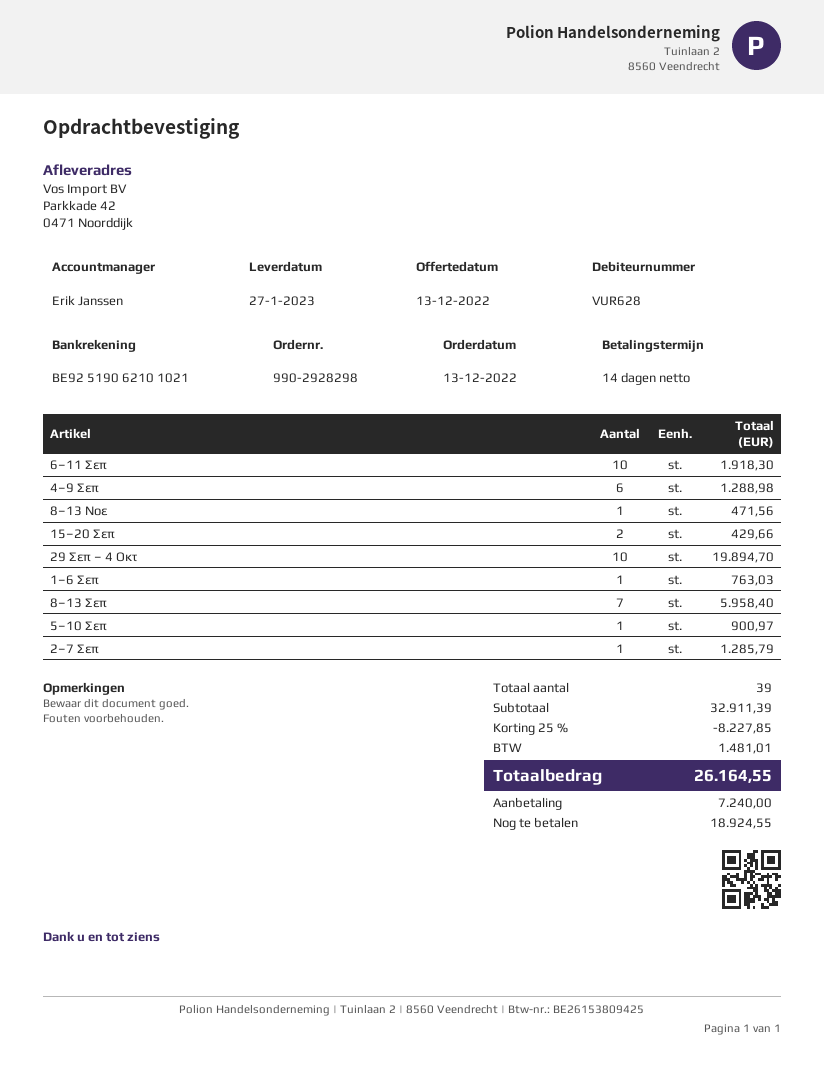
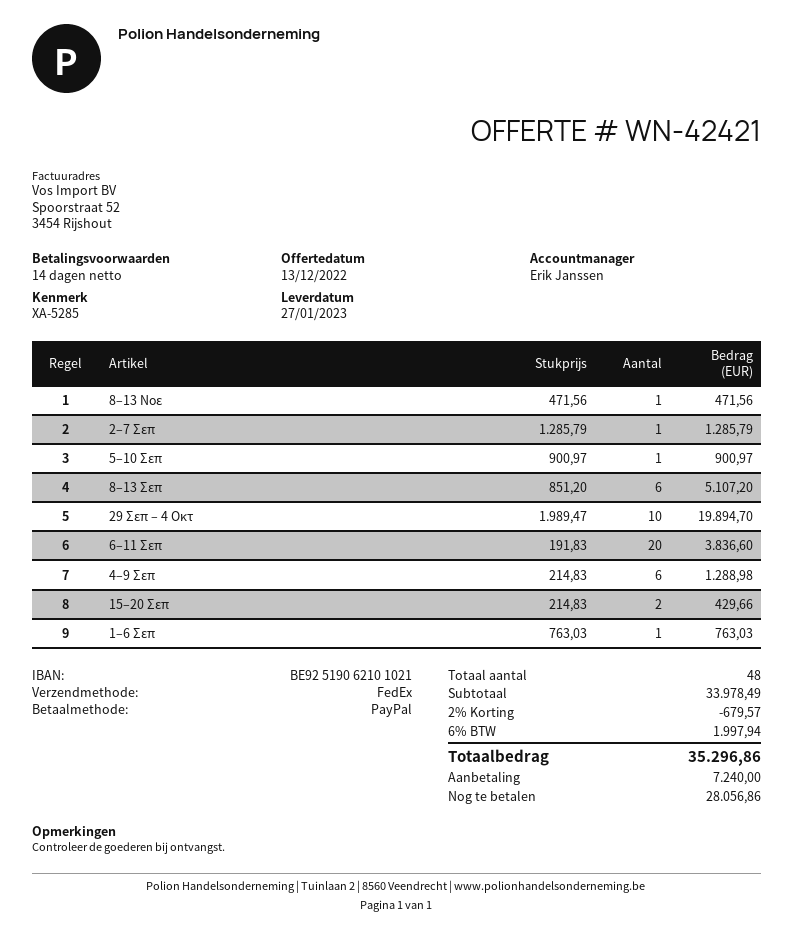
6–11 Σεπ: 10 for 1918.30 -> 20 for 3836.60
8–13 Σεπ: 7 for 5958.40 -> 6 for 5107.20
total quantity: 39 -> 48
subtotal: 32911.39 -> 33978.49
discount: 25% = 8227.85 -> 2% = 679.57
tax: 1481.01 -> 1997.94
total: 26164.55 -> 35296.86
balance: 18924.55 -> 28056.86

